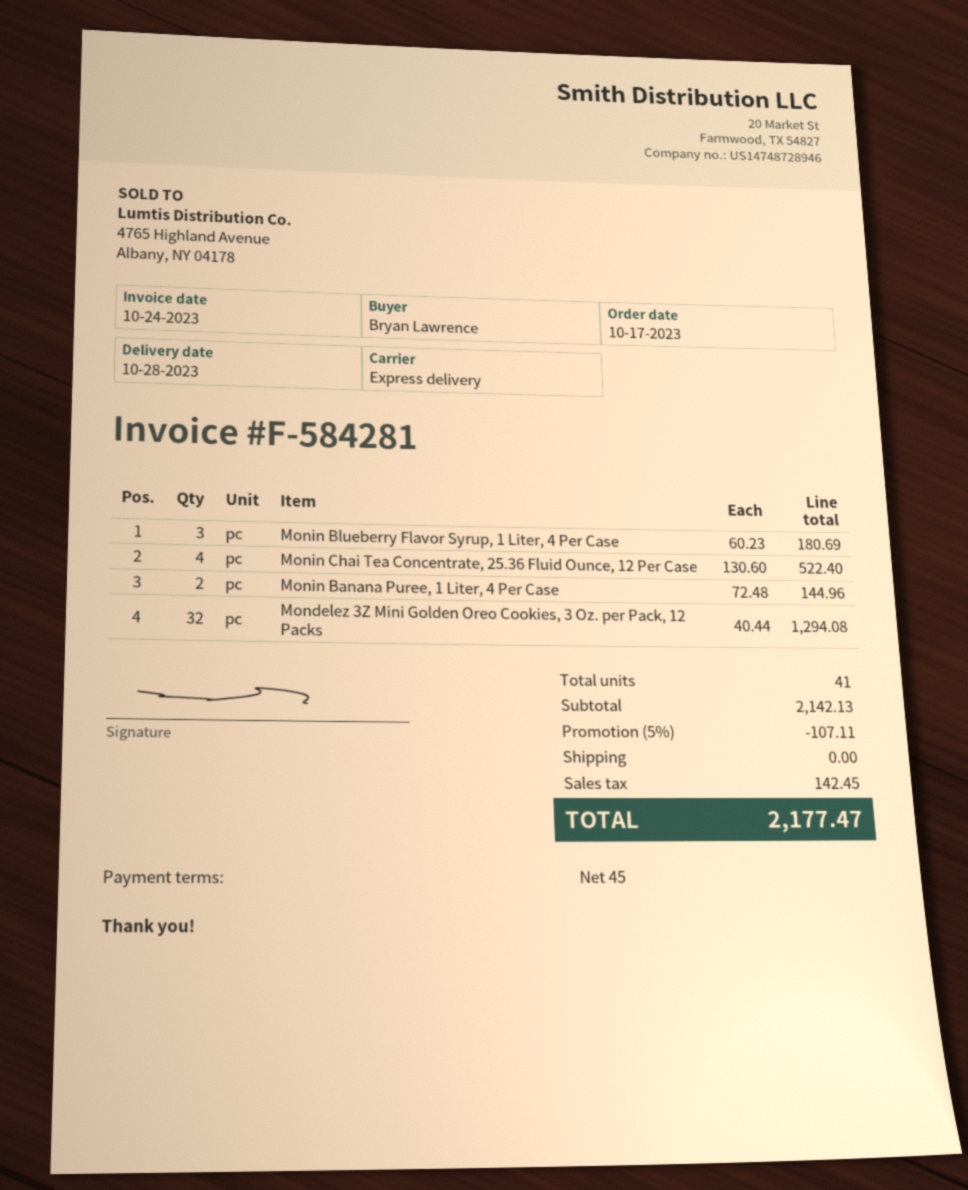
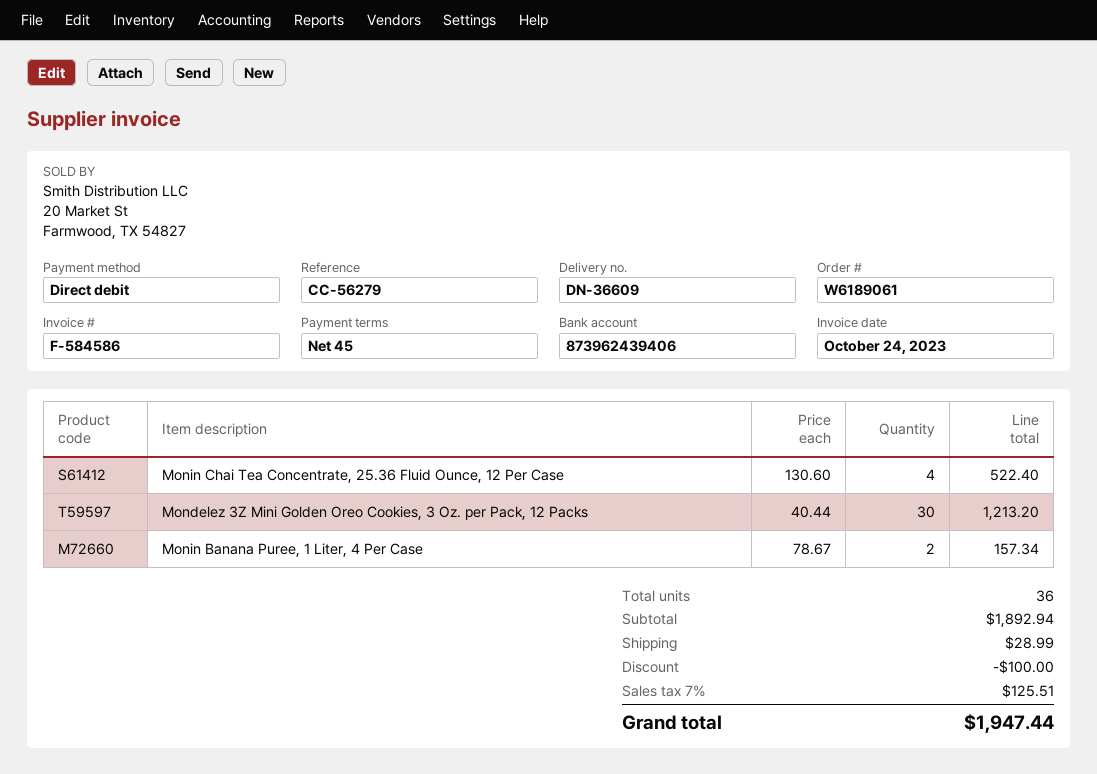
invoice number: F-584281 -> F-584586
Monin Blueberry Flavor Syrup, 1 Liter, 4 Per Case: 3 x 60.23 = 180.69 -> none
Monin Banana Puree, 1 Liter, 4 Per Case: 2 x 72.48 = 144.96 -> 2 x 78.67 = 157.34
Mondelez 3Z Mini Golden Oreo Cookies, 3 Oz. per Pack, 12 Packs: 32 x 40.44 = 1294.08 -> 30 x 40.44 = 1213.20
total quantity: 41 -> 36
subtotal: 2142.13 -> 1892.94
discount: 107.11 -> 100.00
shipping: 0.00 -> 28.99
tax: 142.45 -> 125.51
total: 2177.47 -> 1947.44

